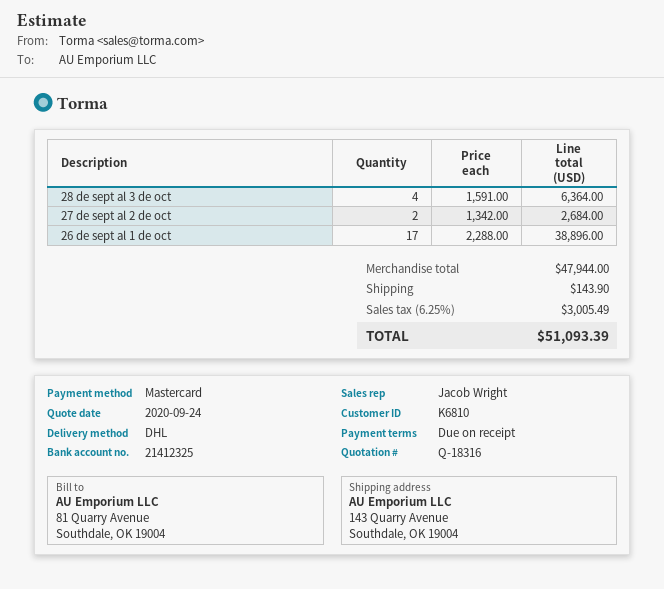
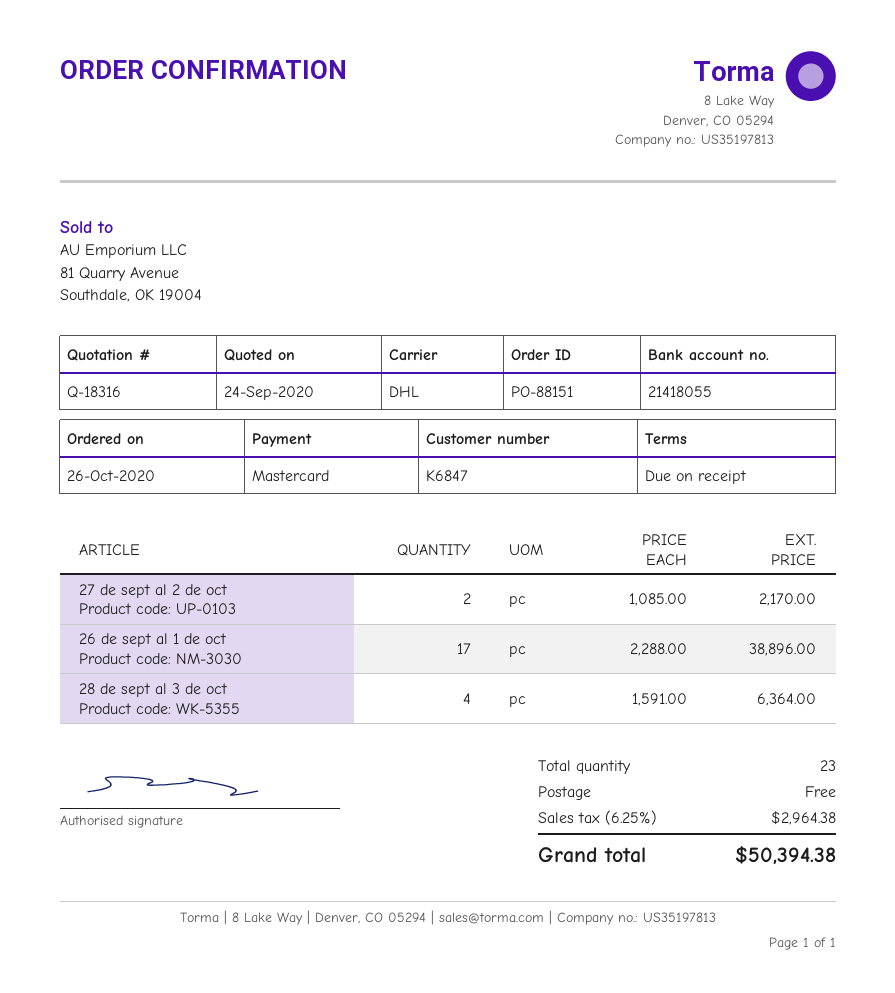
customer number: K6810 -> K6847
bank account: 21412325 -> 21418055
27 de sept al 2 de oct: 2 x 1342.00 = 2684.00 -> 2 x 1085.00 = 2170.00
shipping: 143.90 -> 0.00
tax: 6.25% = 3005.49 -> 6.25% = 2964.38
total: 51093.39 -> 50394.38

